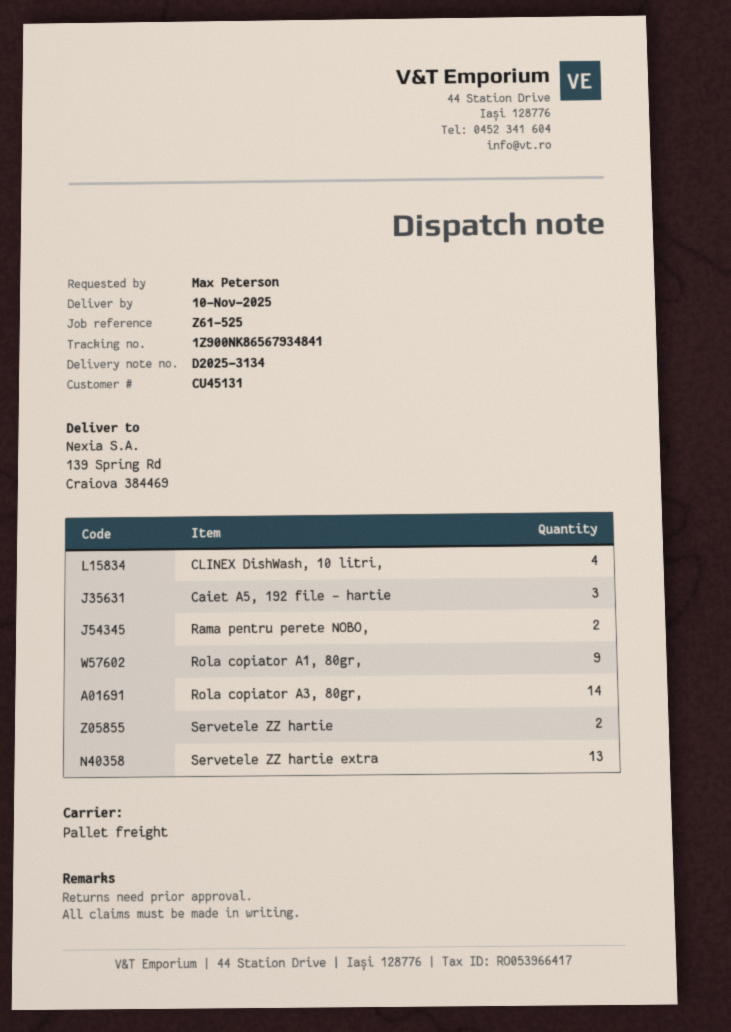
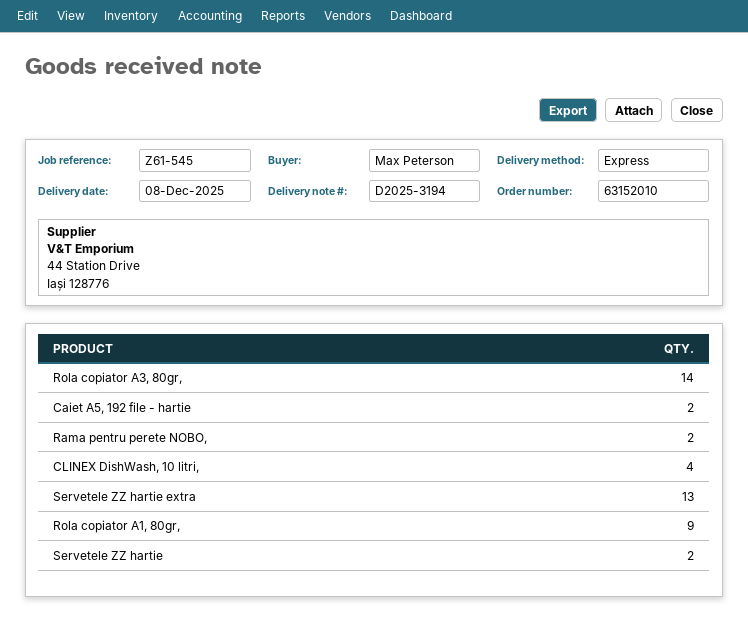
delivery note number: D2025-3134 -> D2025-3194
delivery date: 2025-11-10 -> 2025-12-08
reference: Z61-525 -> Z61-545
shipping method: pallet freight -> express
Caiet A5, 192 file - hartie: 3 -> 2

